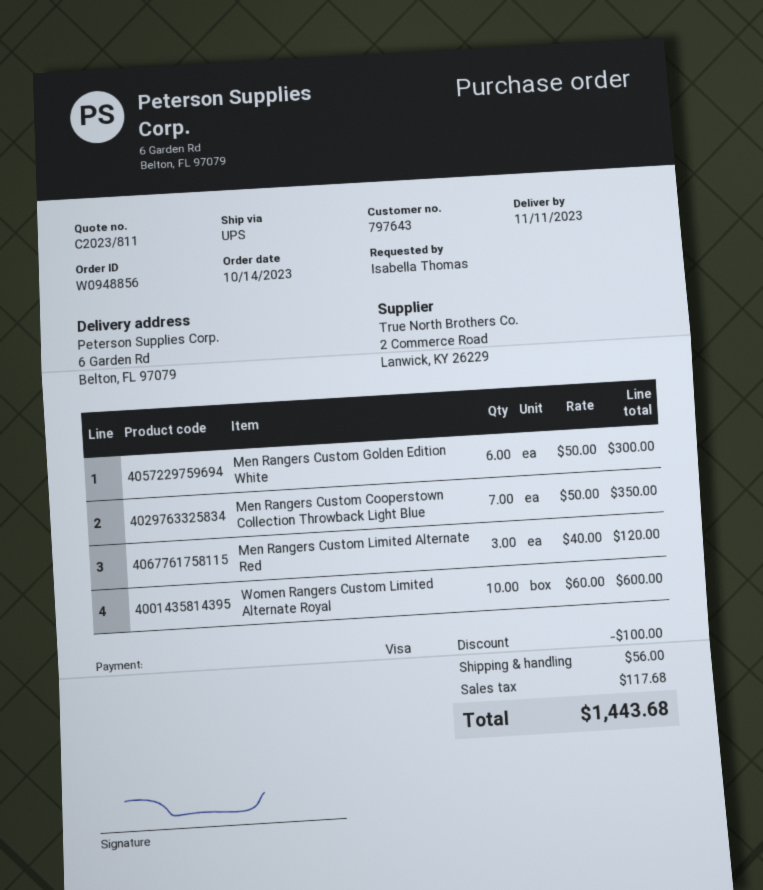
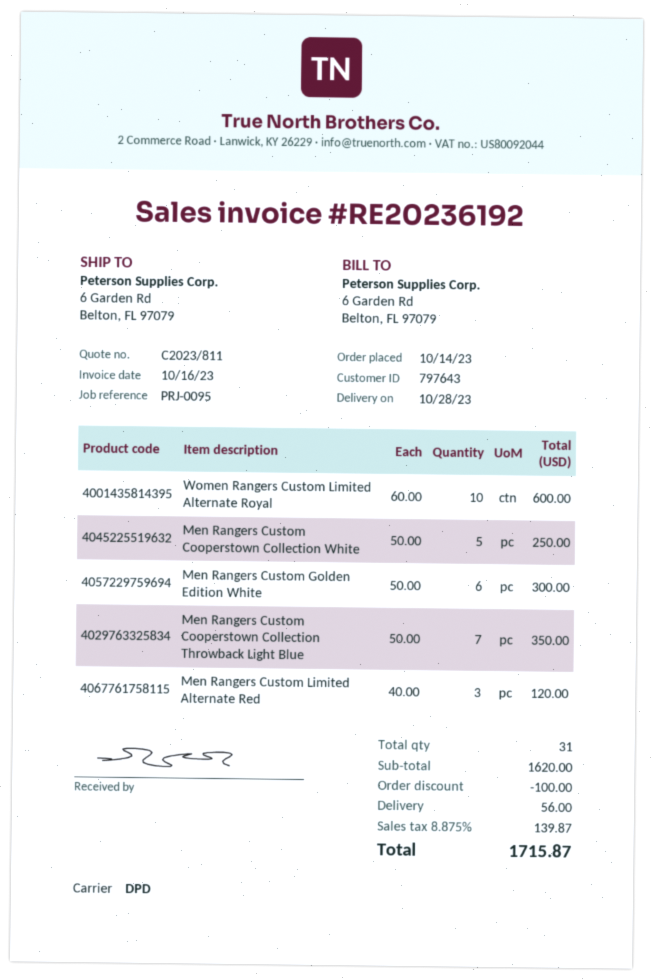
delivery date: 2023-11-11 -> 2023-10-28
shipping method: UPS -> DPD
Men Rangers Custom Cooperstown Collection White: none -> 5 x 50.00 = 250.00
tax: 117.68 -> 139.87
total: 1443.68 -> 1715.87

